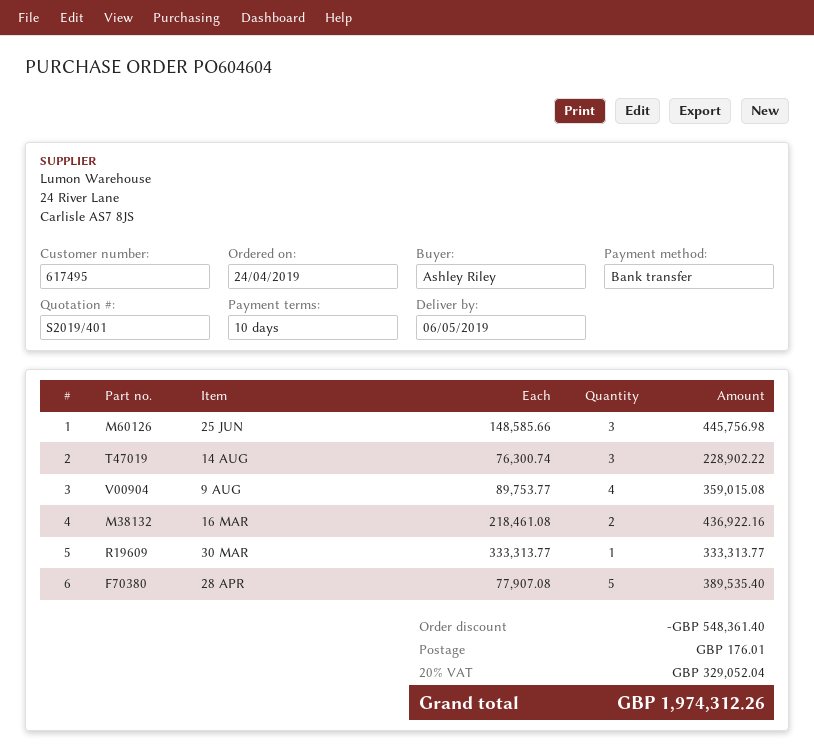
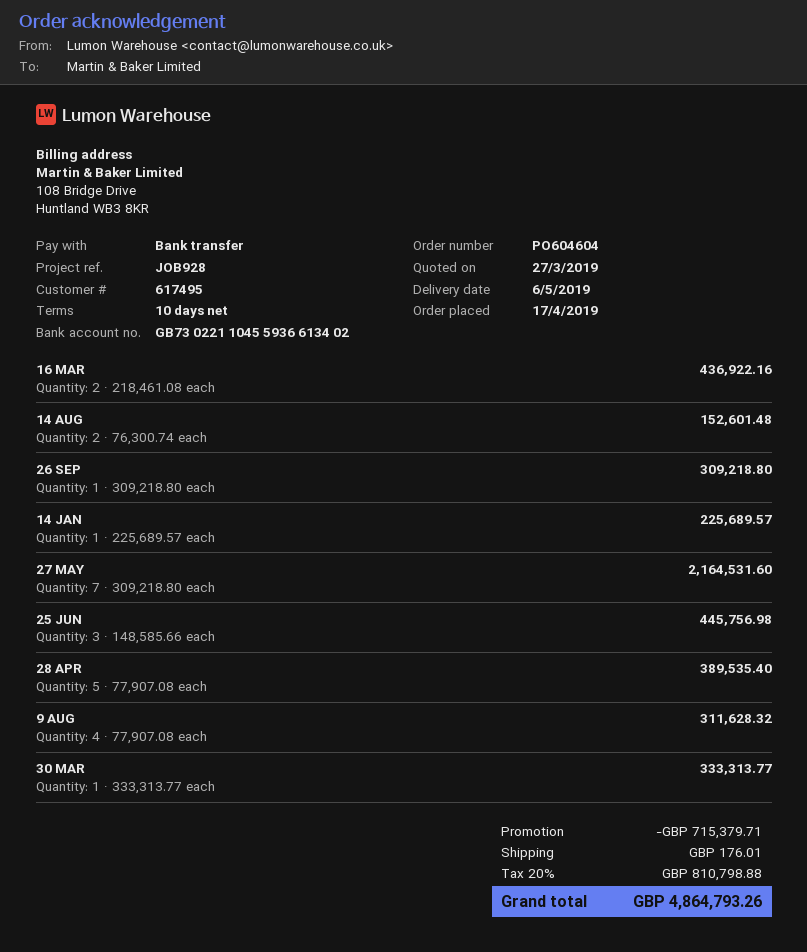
order date: 2019-04-24 -> 2019-04-17
14 AUG: 3 x 76300.74 = 228902.22 -> 2 x 76300.74 = 152601.48
9 AUG: 4 x 89753.77 = 359015.08 -> 4 x 77907.08 = 311628.32
26 SEP: none -> 1 x 309218.80 = 309218.80
14 JAN: none -> 1 x 225689.57 = 225689.57
27 MAY: none -> 7 x 309218.80 = 2164531.60
discount: 548361.40 -> 715379.71
tax: 20% = 329052.04 -> 20% = 810798.88
total: 1974312.26 -> 4864793.26

